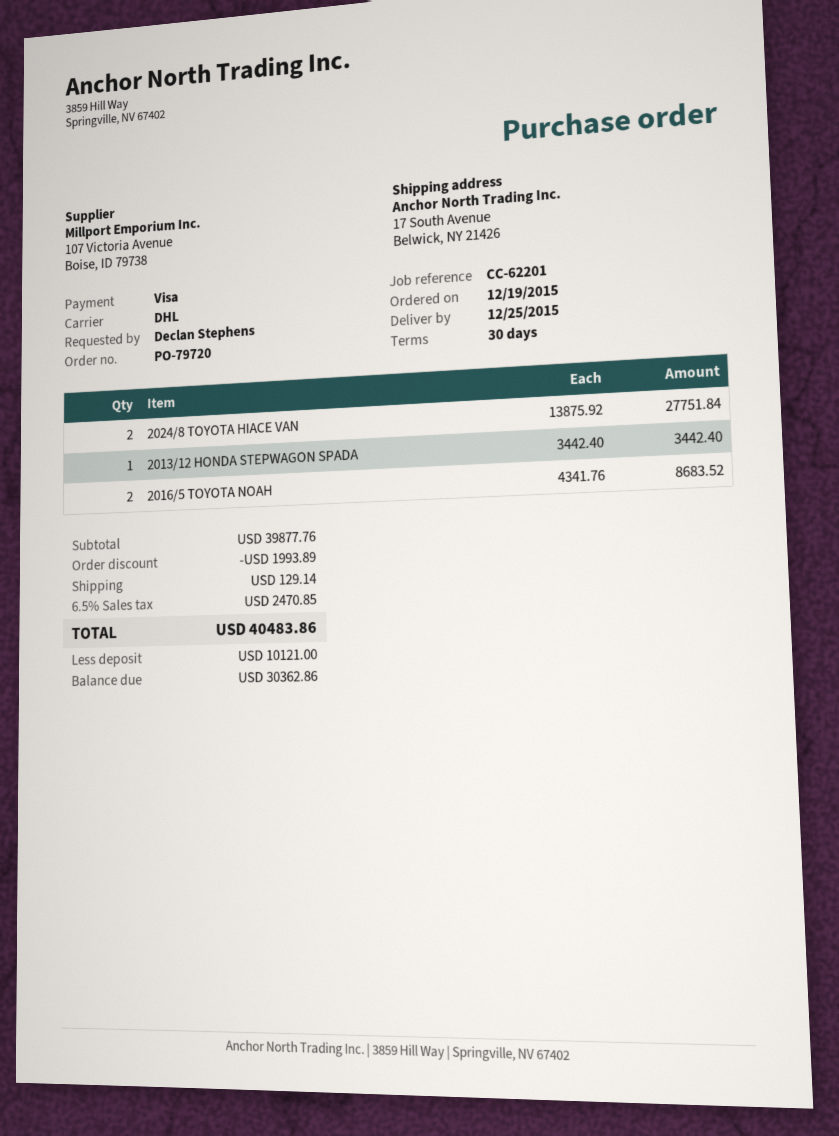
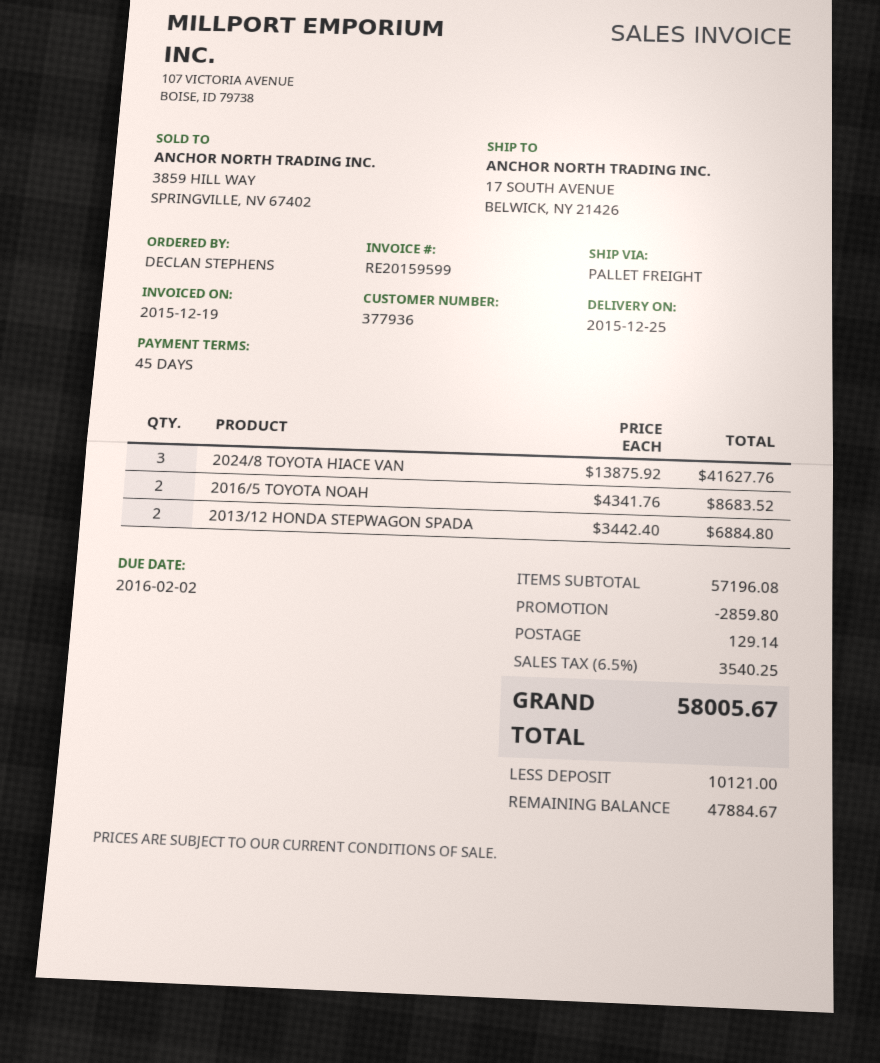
payment terms: 30 days -> 45 days
shipping method: DHL -> pallet freight
2024/8 TOYOTA HIACE VAN: 2 x 13875.92 = 27751.84 -> 3 x 13875.92 = 41627.76
2013/12 HONDA STEPWAGON SPADA: 1 x 3442.40 = 3442.40 -> 2 x 3442.40 = 6884.80
subtotal: 39877.76 -> 57196.08
discount: 1993.89 -> 2859.80
tax: 6.5% = 2470.85 -> 6.5% = 3540.25
total: 40483.86 -> 58005.67
balance: 30362.86 -> 47884.67

